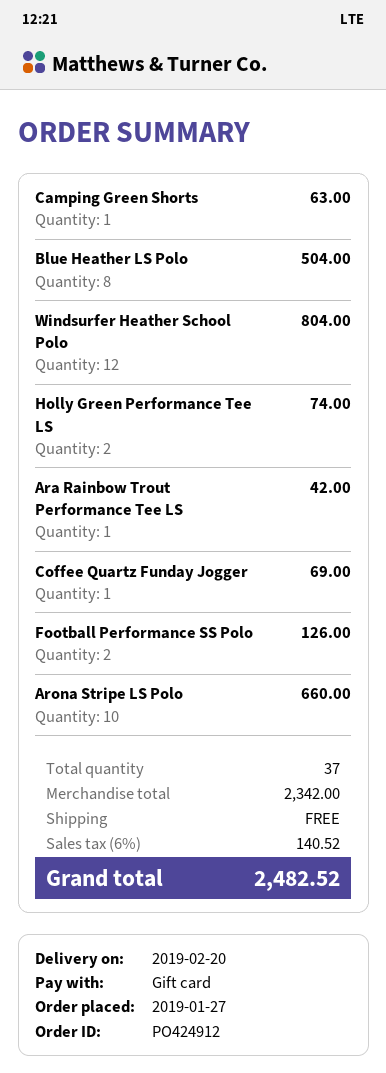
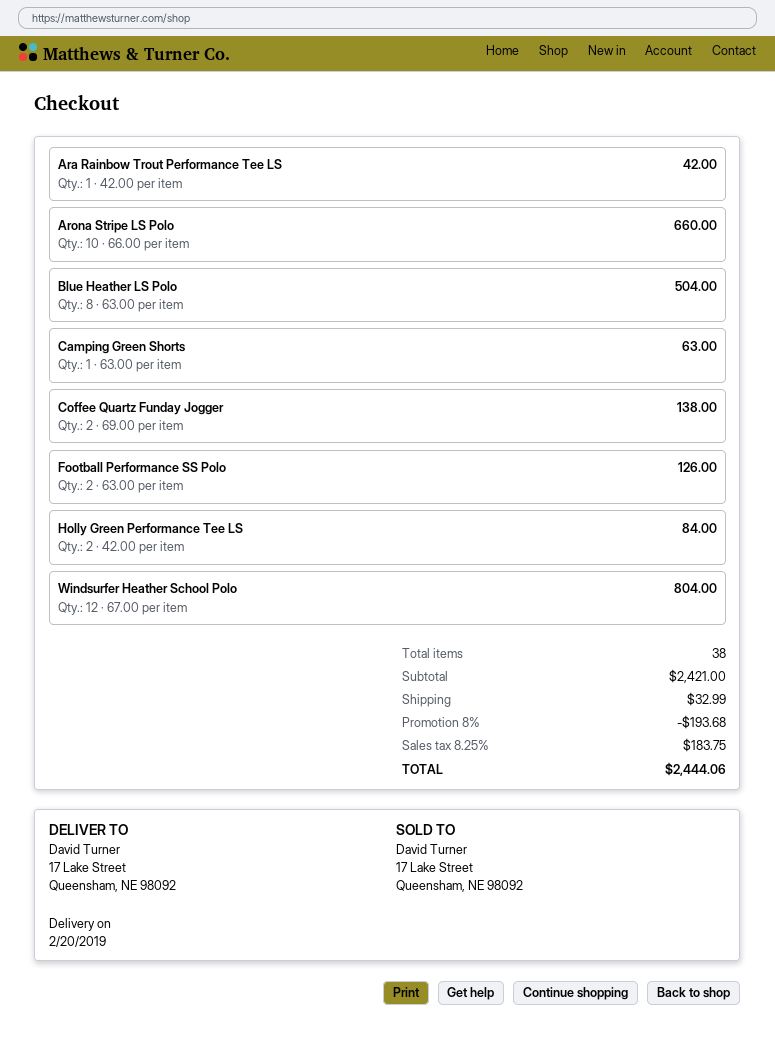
Holly Green Performance Tee LS: 2 for 74.00 -> 2 for 84.00
Coffee Quartz Funday Jogger: 1 for 69.00 -> 2 for 138.00
total quantity: 37 -> 38
subtotal: 2342.00 -> 2421.00
discount: none -> 8% = 193.68
shipping: 0.00 -> 32.99
tax: 6% = 140.52 -> 8.25% = 183.75
total: 2482.52 -> 2444.06

